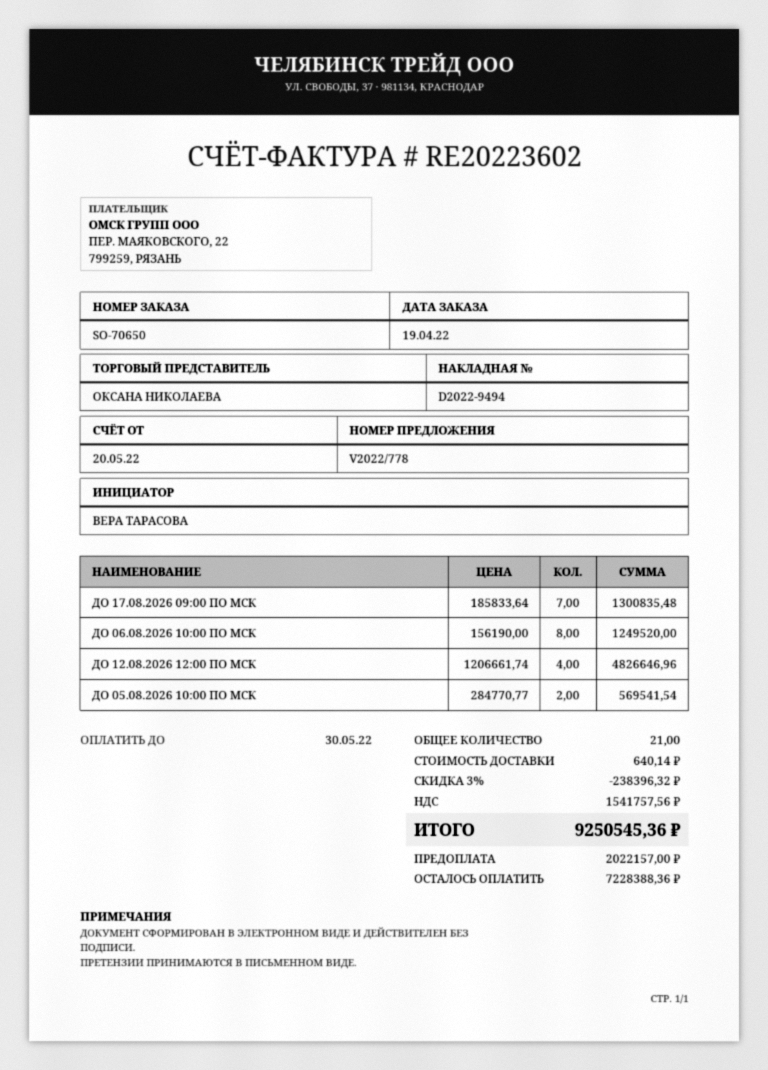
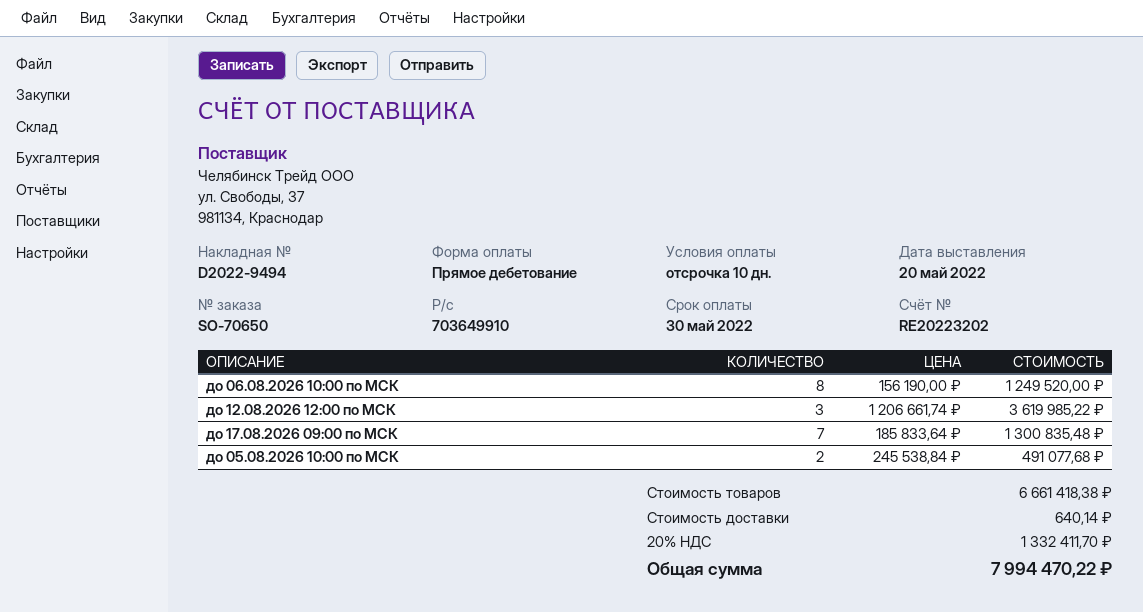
invoice number: RE20223602 -> RE20223202
ДО 12.08.2026 12:00 ПО МСК: 4 x 1206661.74 = 4826646.96 -> 3 x 1206661.74 = 3619985.22
ДО 05.08.2026 10:00 ПО МСК: 2 x 284770.77 = 569541.54 -> 2 x 245538.84 = 491077.68
discount: 3% = 238396.32 -> none
tax: 1541757.56 -> 1332411.70
total: 9250545.36 -> 7994470.22

